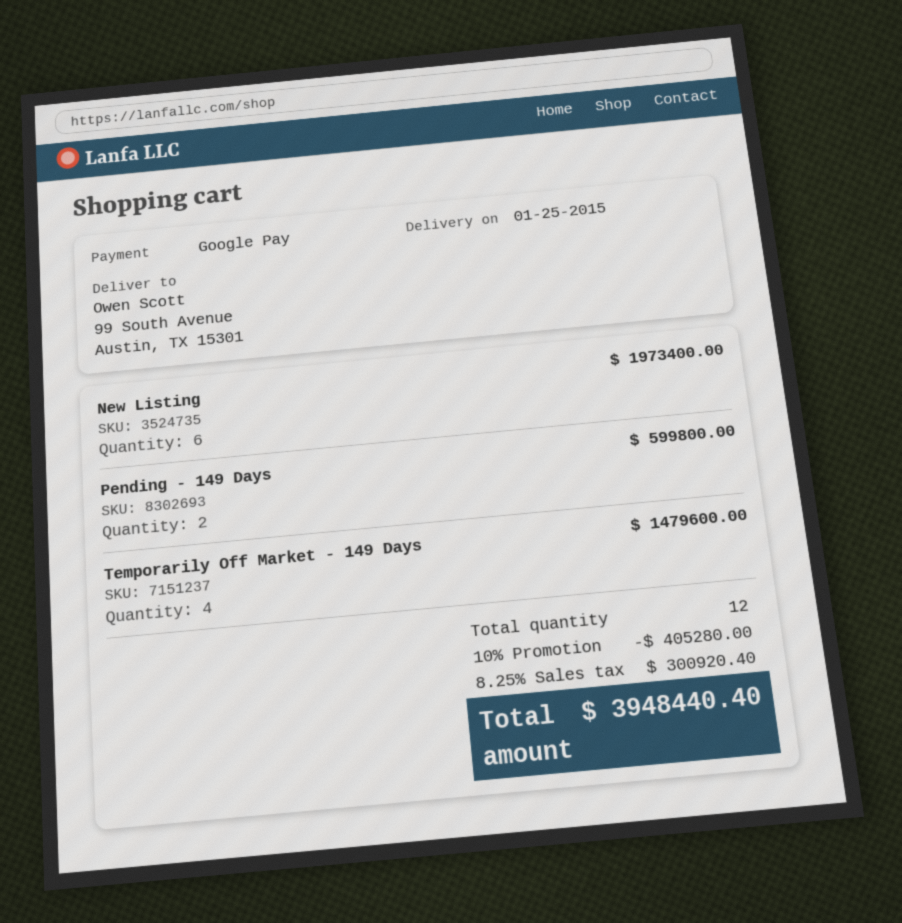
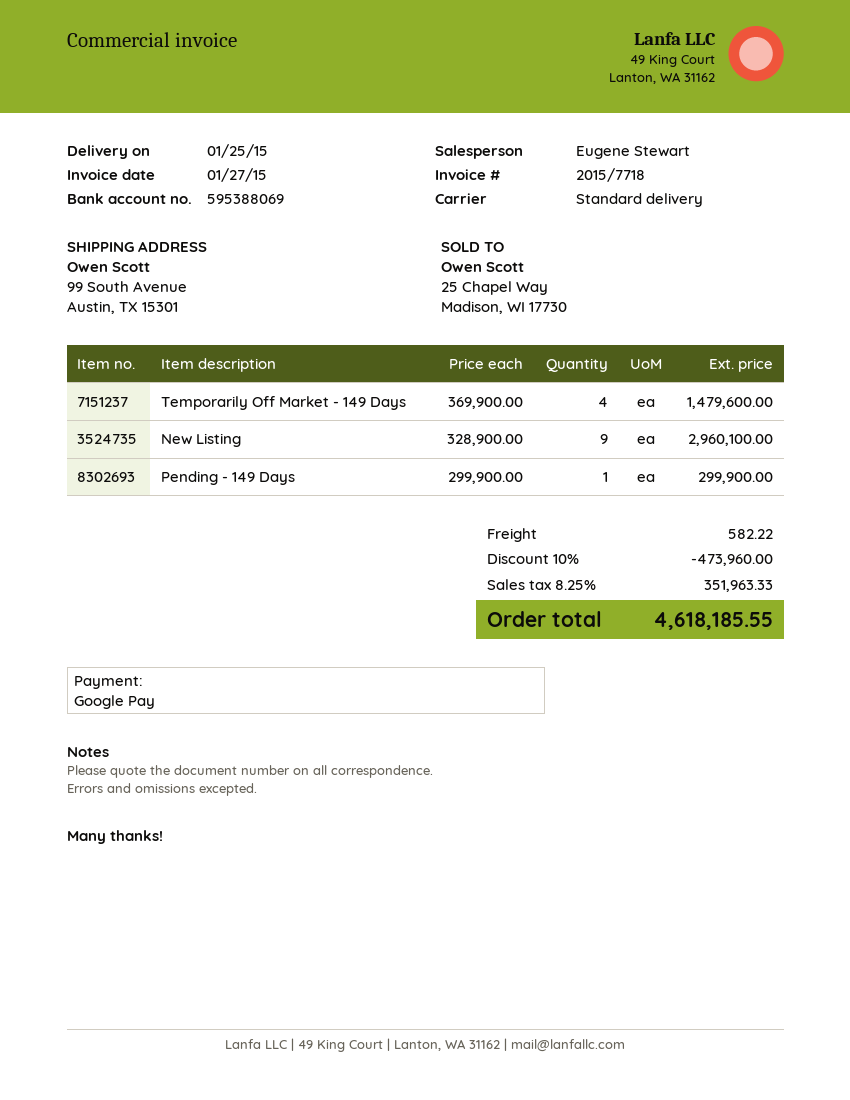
New Listing: 6 for 1973400.00 -> 9 for 2960100.00
Pending - 149 Days: 2 for 599800.00 -> 1 for 299900.00
discount: 10% = 405280.00 -> 10% = 473960.00
shipping: none -> 582.22
tax: 8.25% = 300920.40 -> 8.25% = 351963.33
total: 3948440.40 -> 4618185.55

